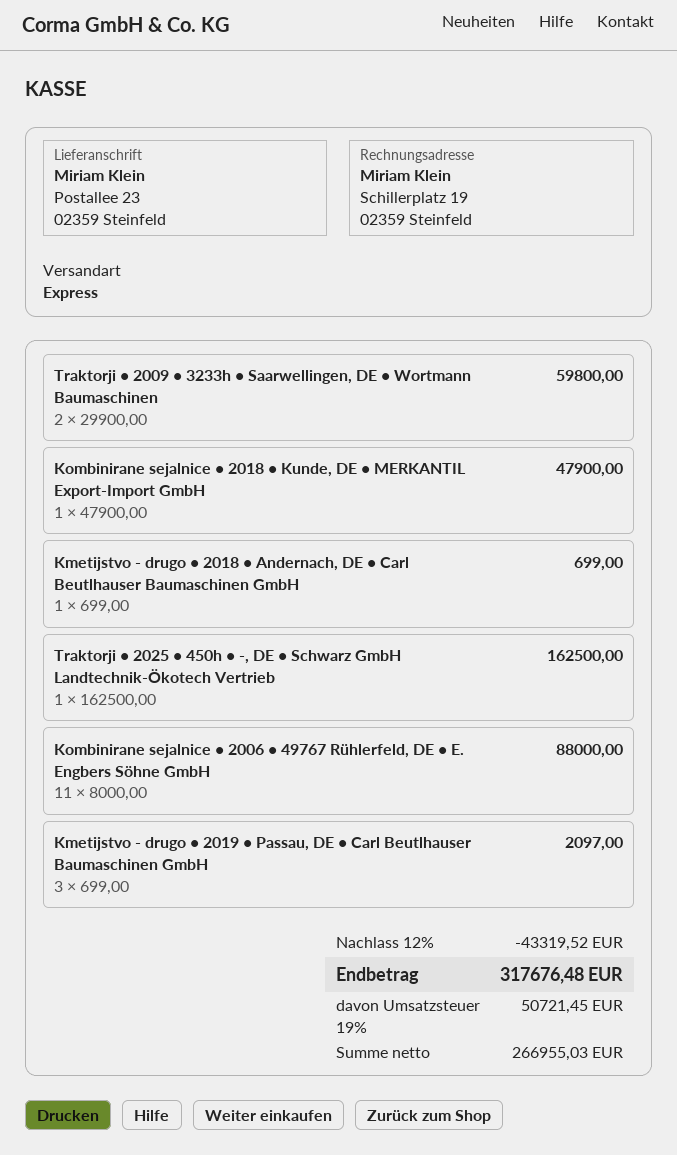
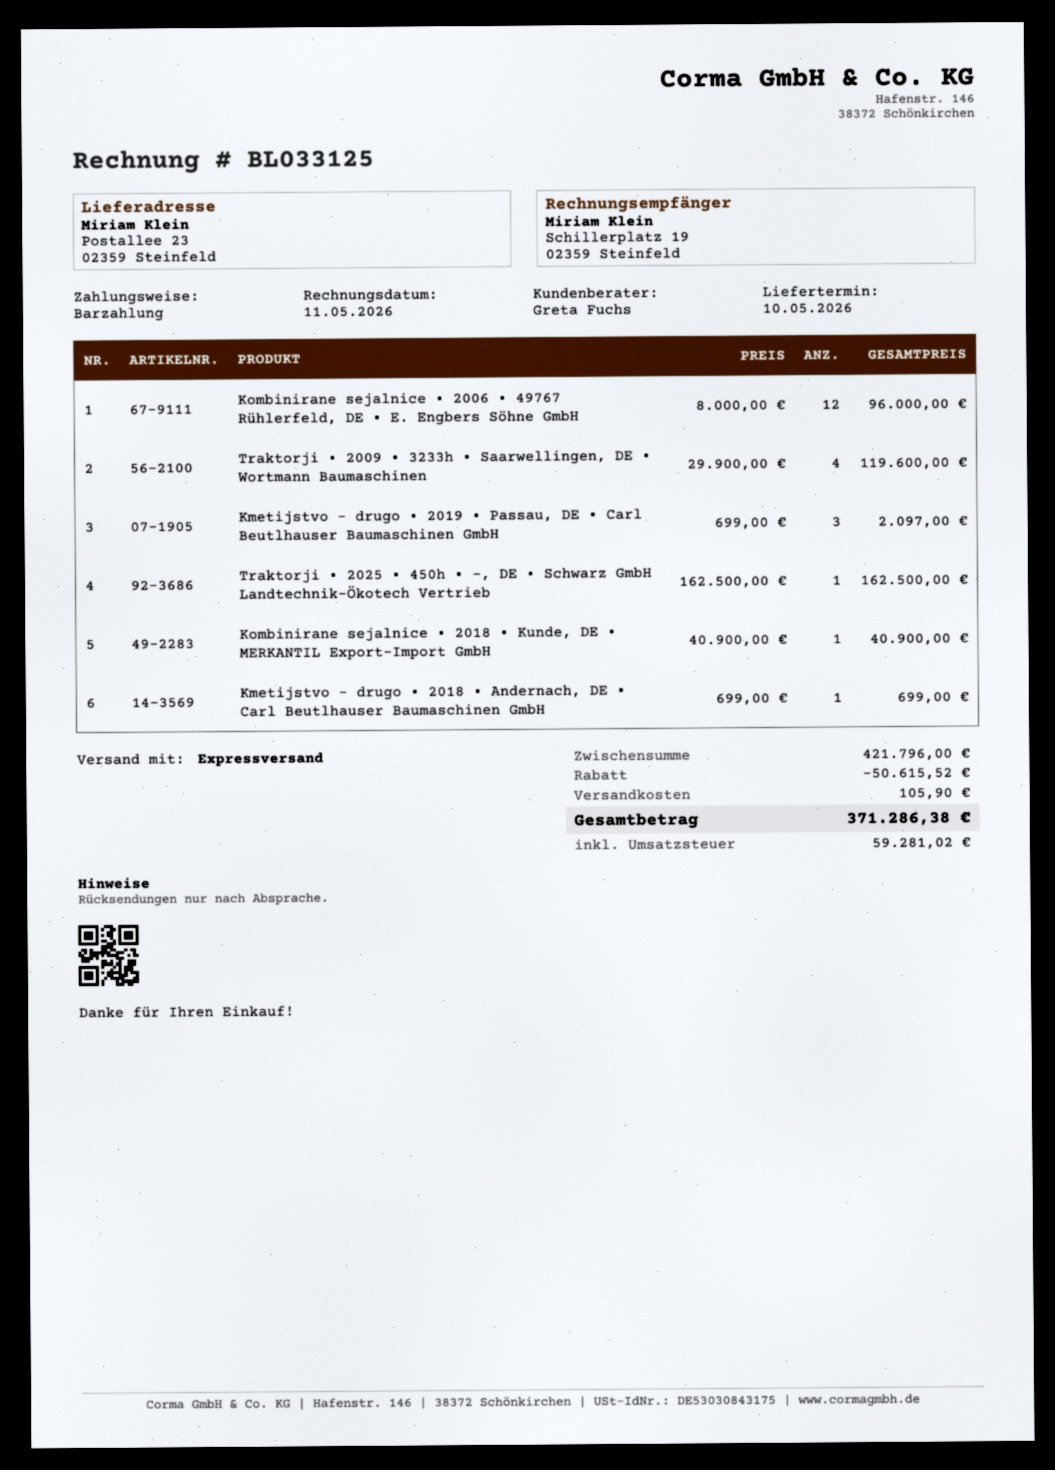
Traktorji • 2009 • 3233h • Saarwellingen, DE • Wortmann Baumaschinen: 2 x 29900.00 = 59800.00 -> 4 x 29900.00 = 119600.00
Kombinirane sejalnice • 2018 • Kunde, DE • MERKANTIL Export-Import GmbH: 1 x 47900.00 = 47900.00 -> 1 x 40900.00 = 40900.00
Kombinirane sejalnice • 2006 • 49767 Rühlerfeld, DE • E. Engbers Söhne GmbH: 11 x 8000.00 = 88000.00 -> 12 x 8000.00 = 96000.00
discount: 43319.52 -> 50615.52
shipping: none -> 105.90
tax: 50721.45 -> 59281.02
total: 317676.48 -> 371286.38

